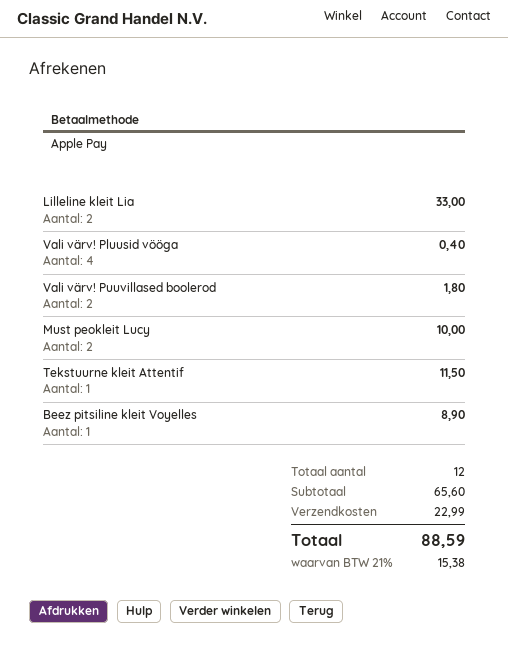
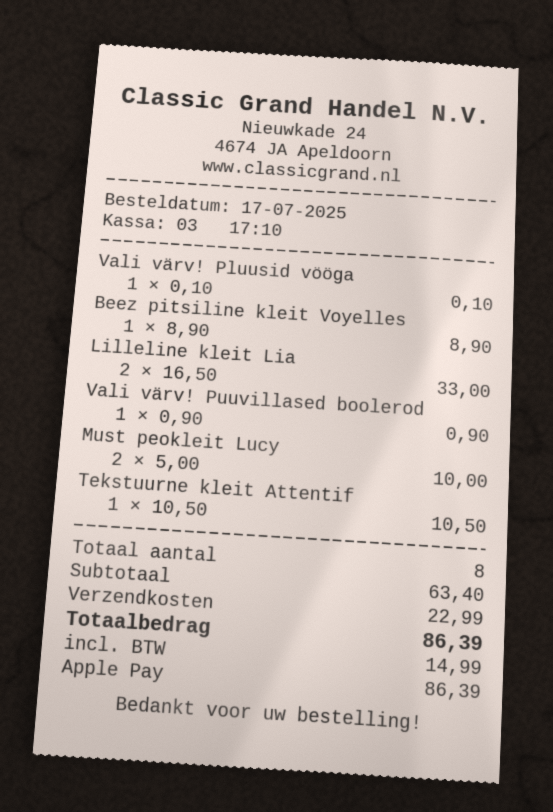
Vali värv! Pluusid vööga: 4 for 0.40 -> 1 for 0.10
Vali värv! Puuvillased boolerod: 2 for 1.80 -> 1 for 0.90
Tekstuurne kleit Attentif: 1 for 11.50 -> 1 for 10.50
total quantity: 12 -> 8
subtotal: 65.60 -> 63.40
tax: 15.38 -> 14.99
total: 88.59 -> 86.39

